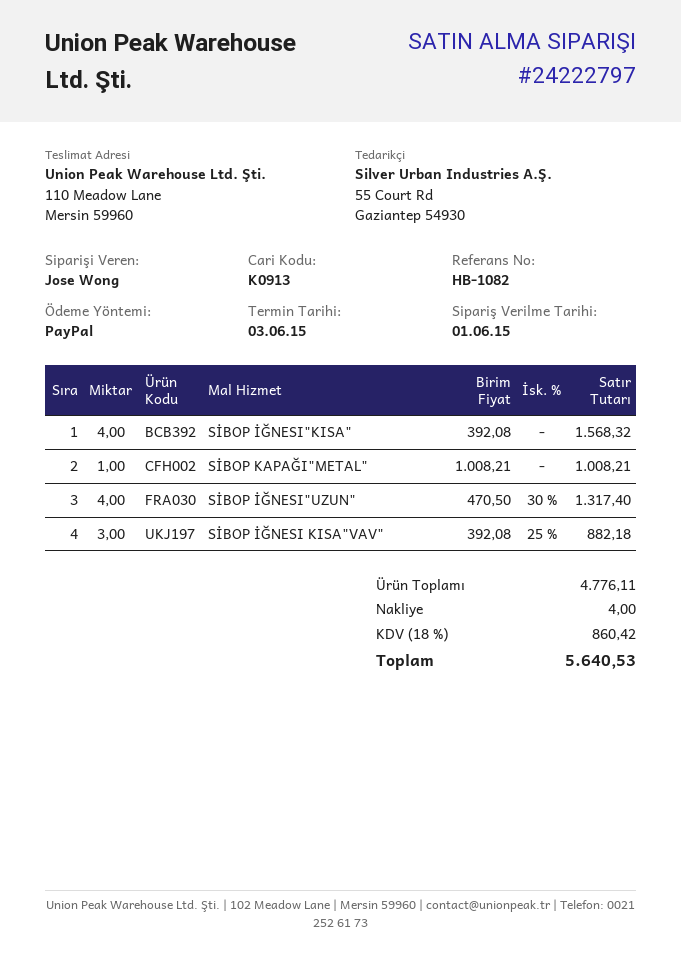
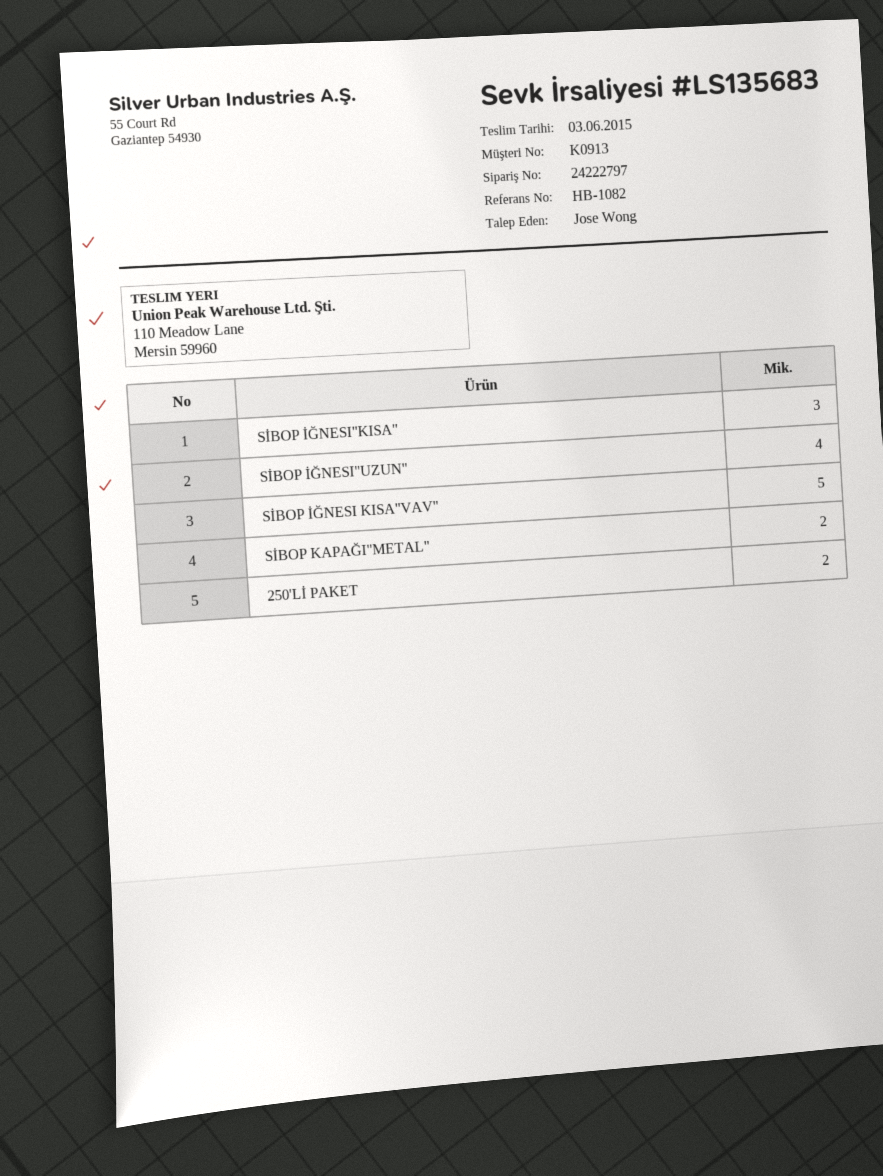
SİBOP İĞNESI"KISA": 4 -> 3
SİBOP KAPAĞI"METAL": 1 -> 2
SİBOP İĞNESI KISA"VAV": 3 -> 5
250'Lİ PAKET: none -> 2

